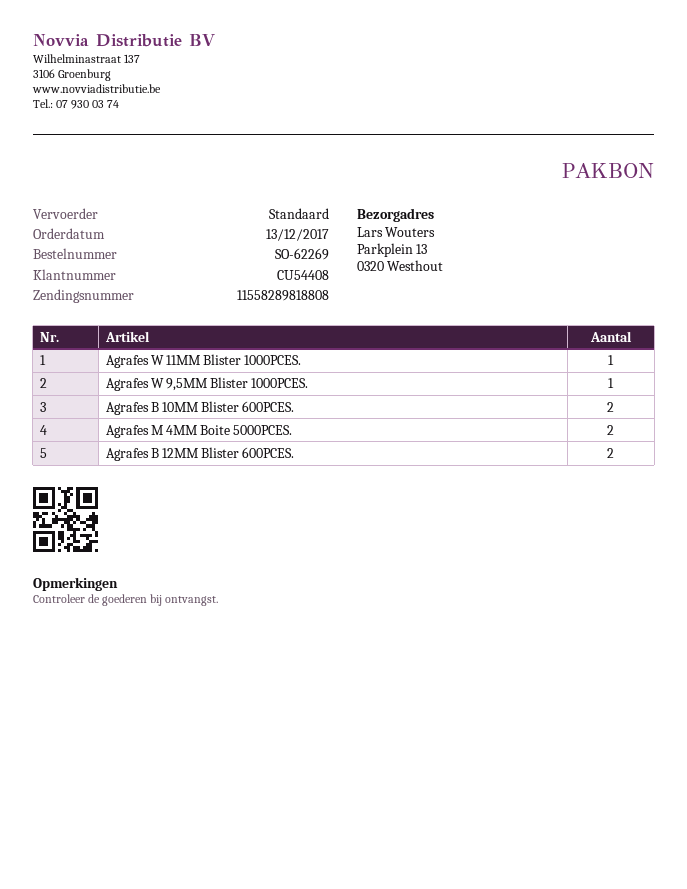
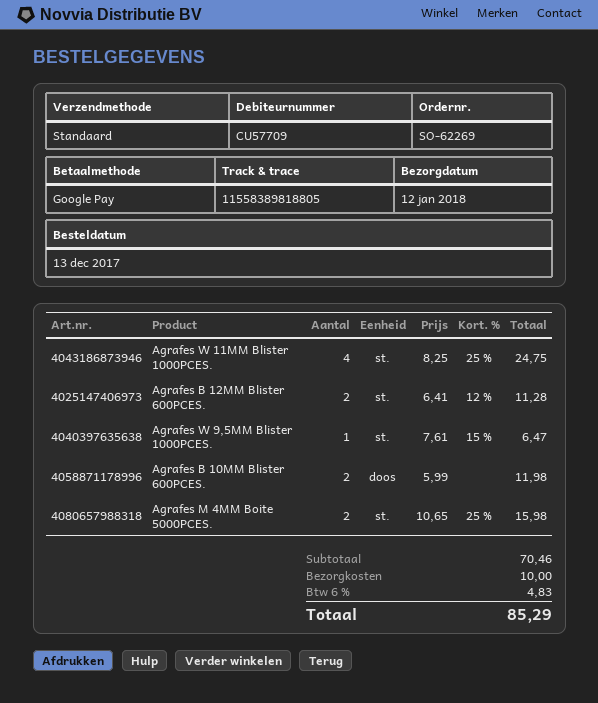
customer number: CU54408 -> CU57709
tracking number: 11558289818808 -> 11558389818805
Agrafes W 11MM Blister 1000PCES.: 1 -> 4

